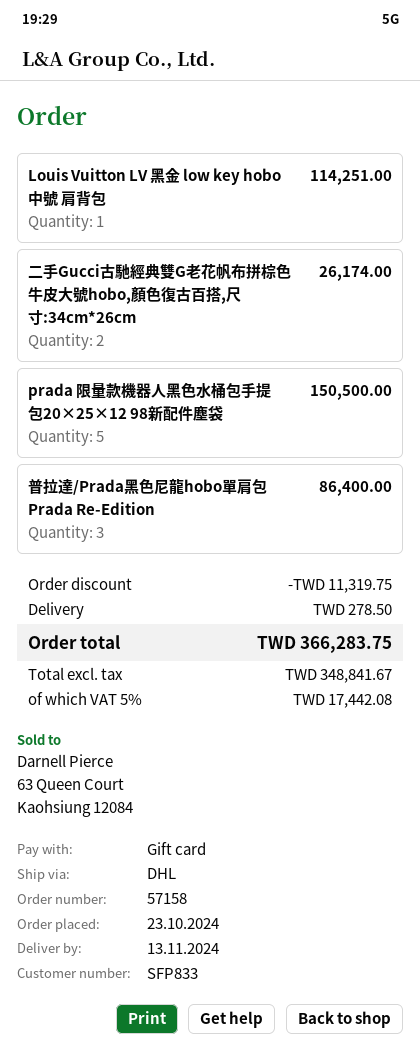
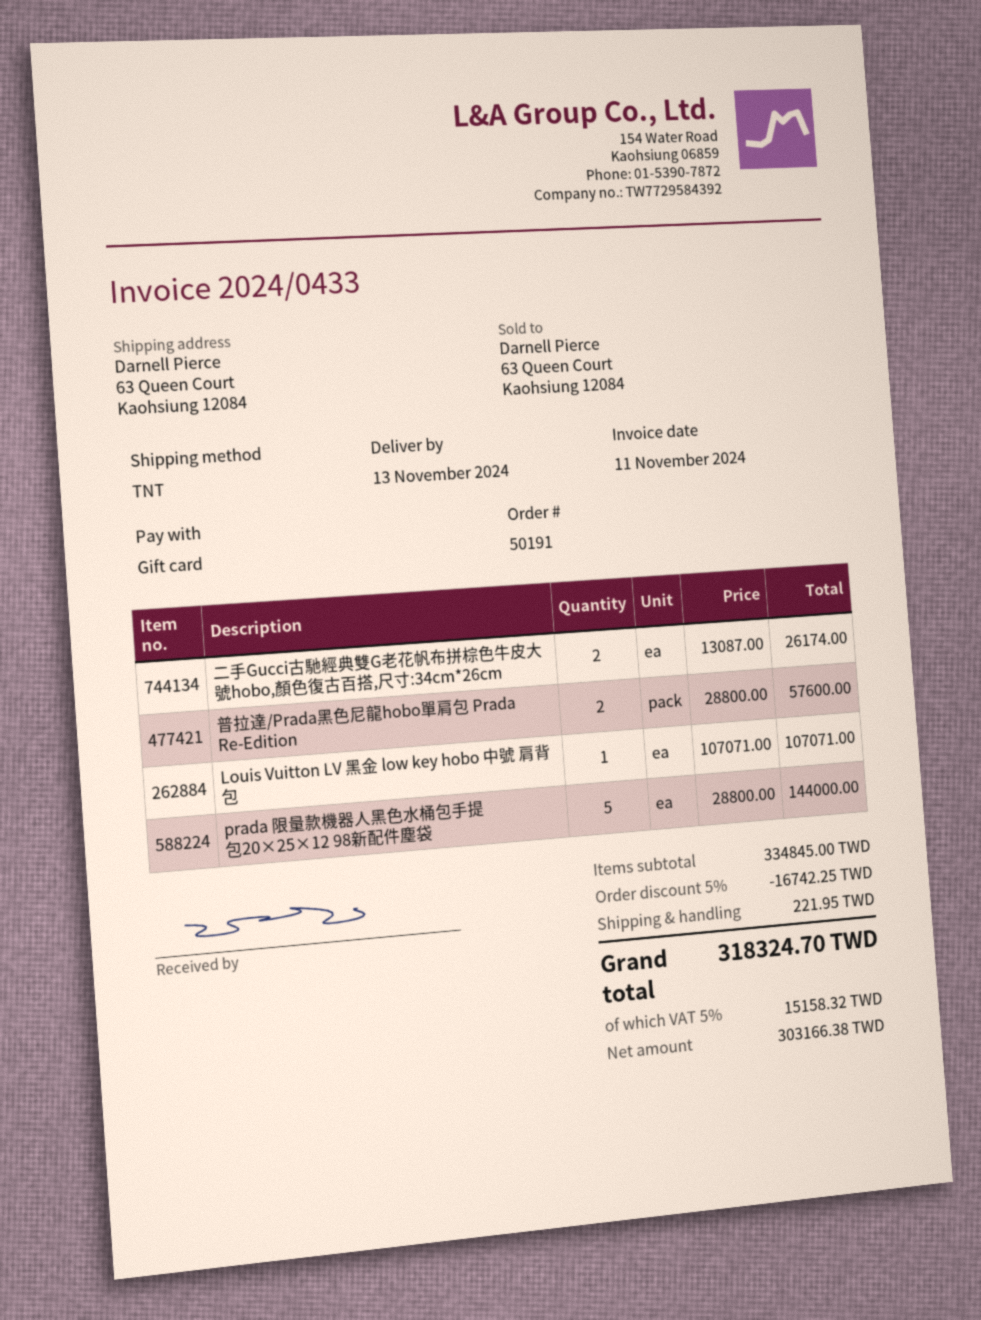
order number: 57158 -> 50191
shipping method: DHL -> TNT
Louis Vuitton LV 黑金 low key hobo 中號 肩背包: 1 for 114251.00 -> 1 for 107071.00
prada 限量款機器人黑色水桶包手提包20×25×12 98新配件塵袋: 5 for 150500.00 -> 5 for 144000.00
普拉達/Prada黑色尼龍hobo單肩包 Prada Re-Edition: 3 for 86400.00 -> 2 for 57600.00
discount: 11319.75 -> 16742.25
shipping: 278.50 -> 221.95
net: 348841.67 -> 303166.38
tax: 5% = 17442.08 -> 5% = 15158.32
total: 366283.75 -> 318324.70

